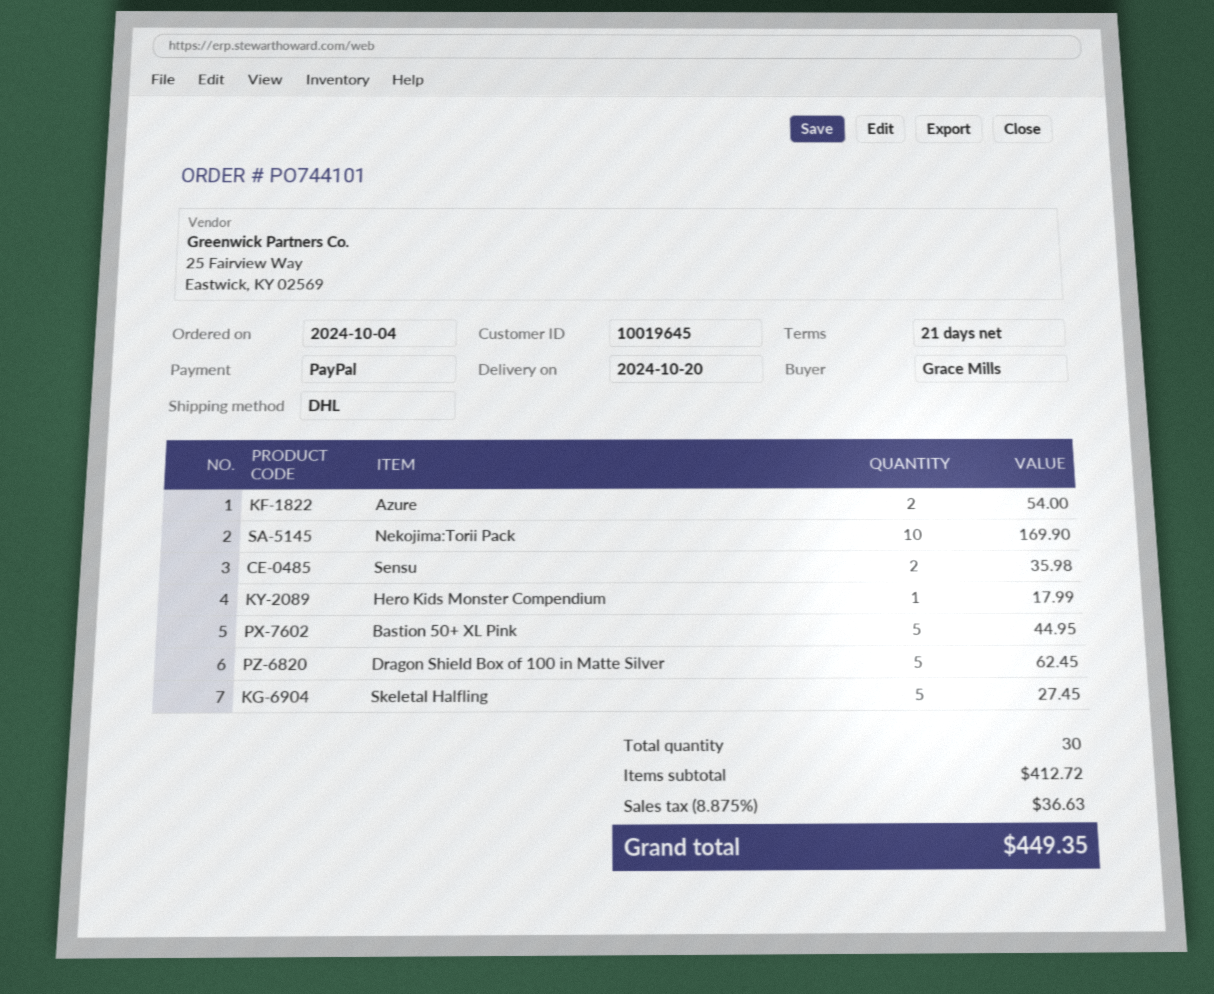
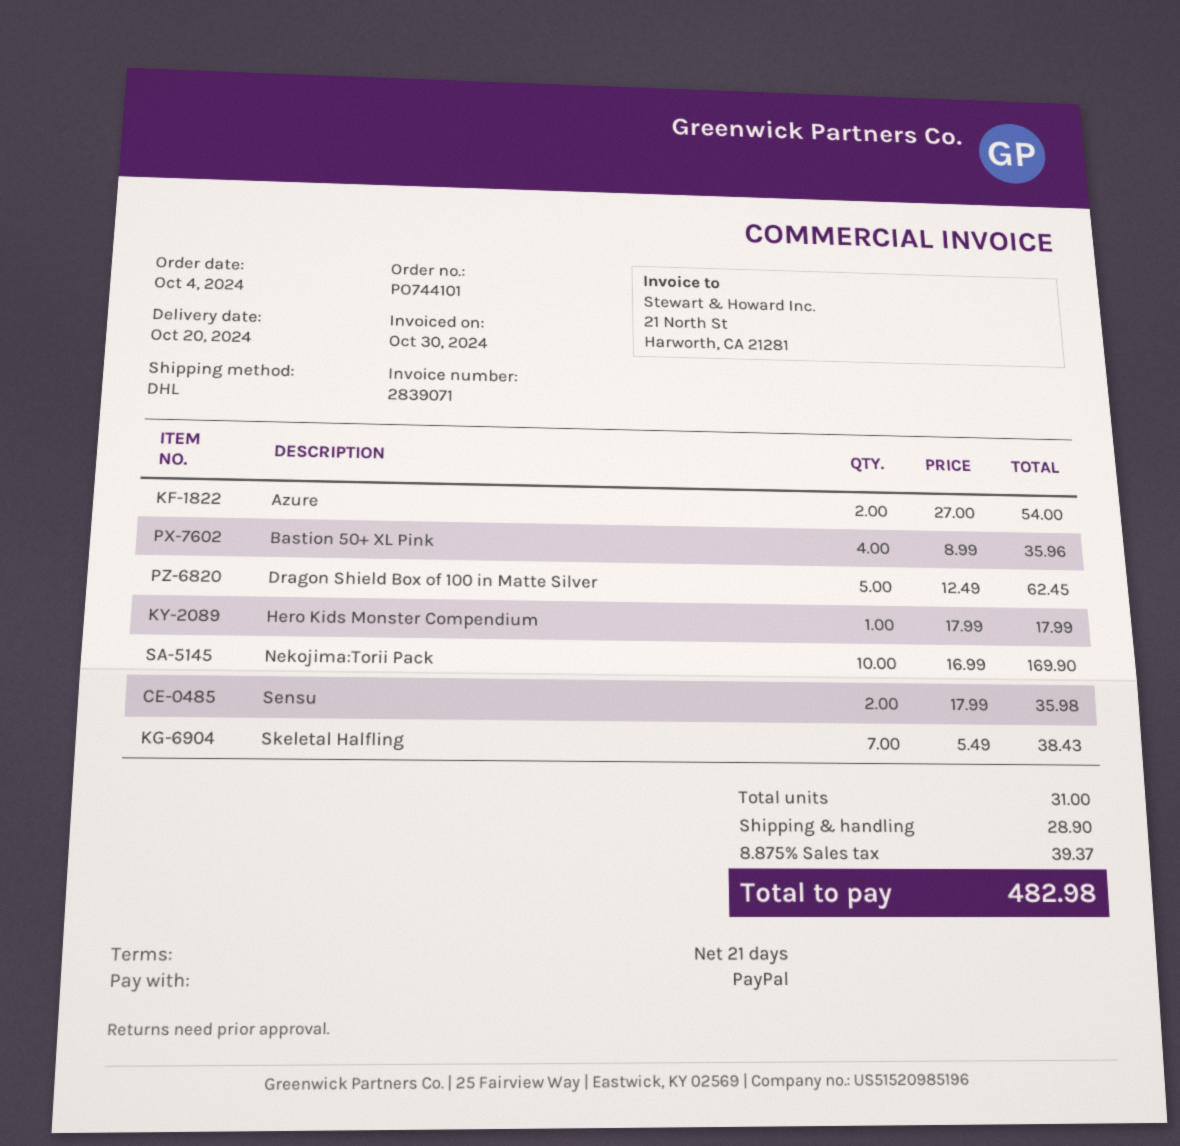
Bastion 50+ XL Pink: 5 for 44.95 -> 4 for 35.96
Skeletal Halfling: 5 for 27.45 -> 7 for 38.43
total quantity: 30 -> 31
shipping: none -> 28.90
tax: 8.875% = 36.63 -> 8.875% = 39.37
total: 449.35 -> 482.98

